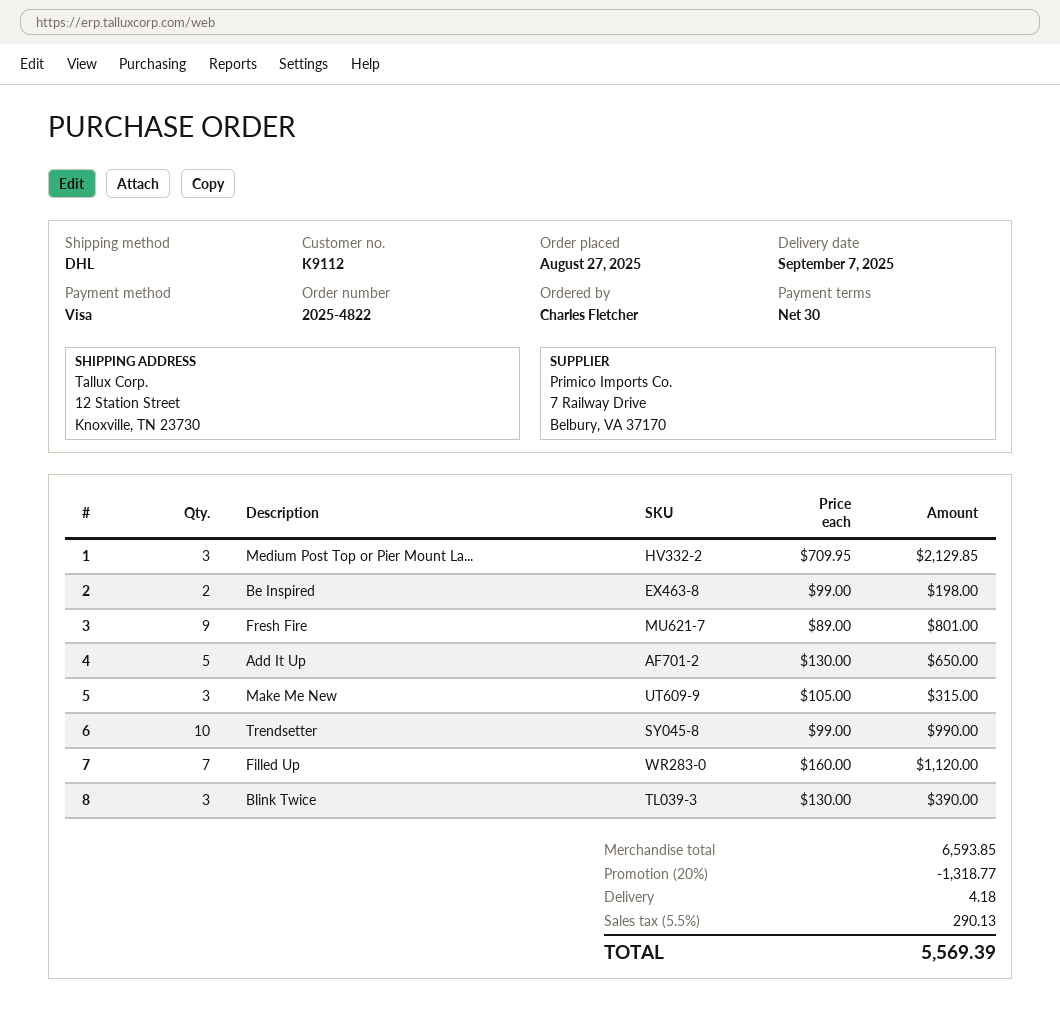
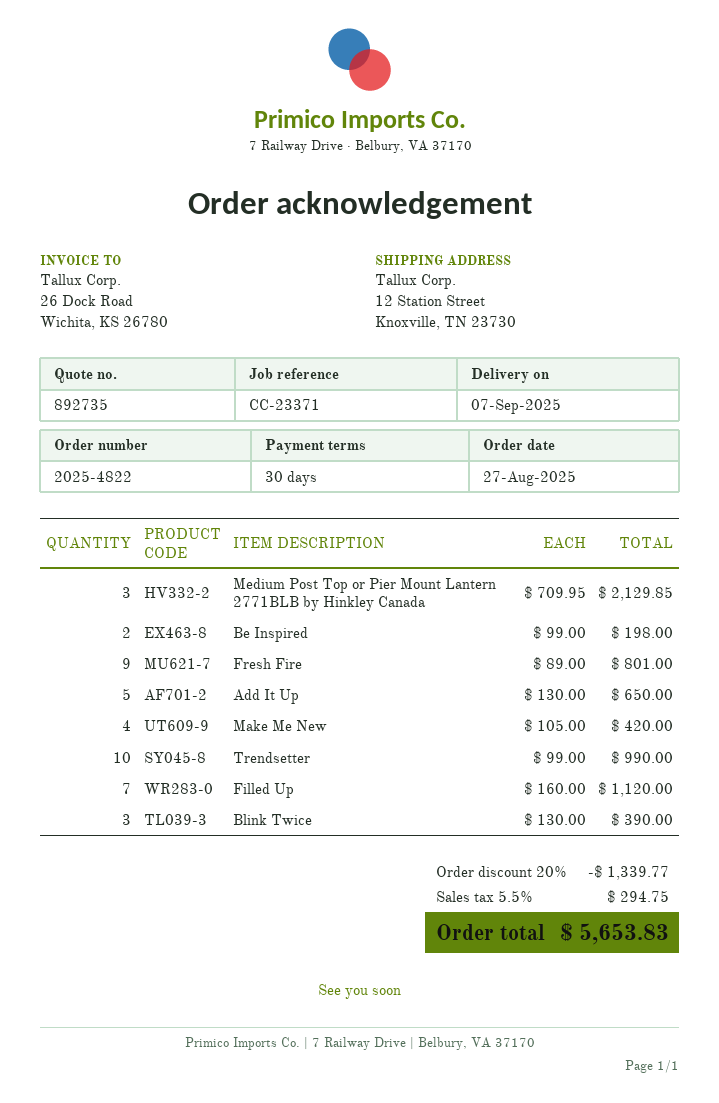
Make Me New: 3 x 105.00 = 315.00 -> 4 x 105.00 = 420.00
discount: 20% = 1318.77 -> 20% = 1339.77
shipping: 4.18 -> none
tax: 5.5% = 290.13 -> 5.5% = 294.75
total: 5569.39 -> 5653.83

